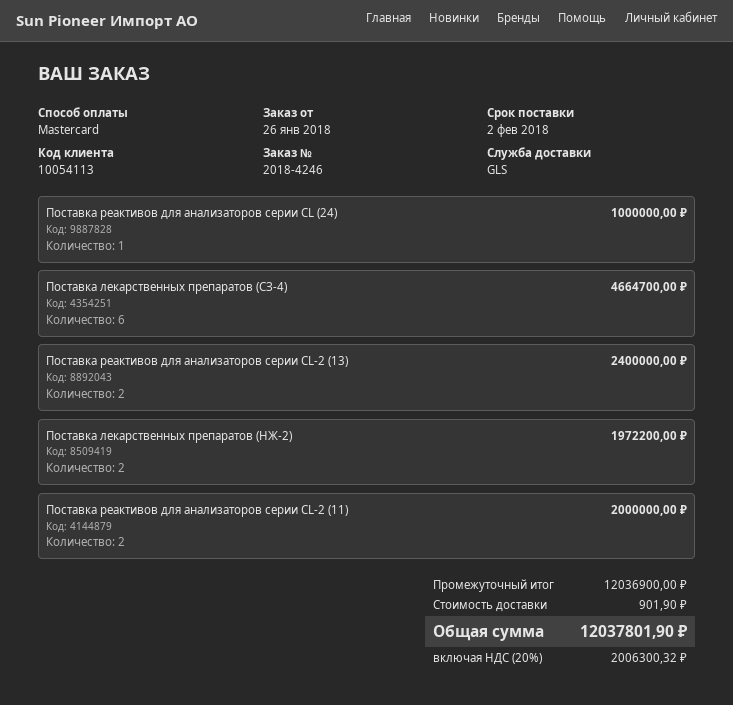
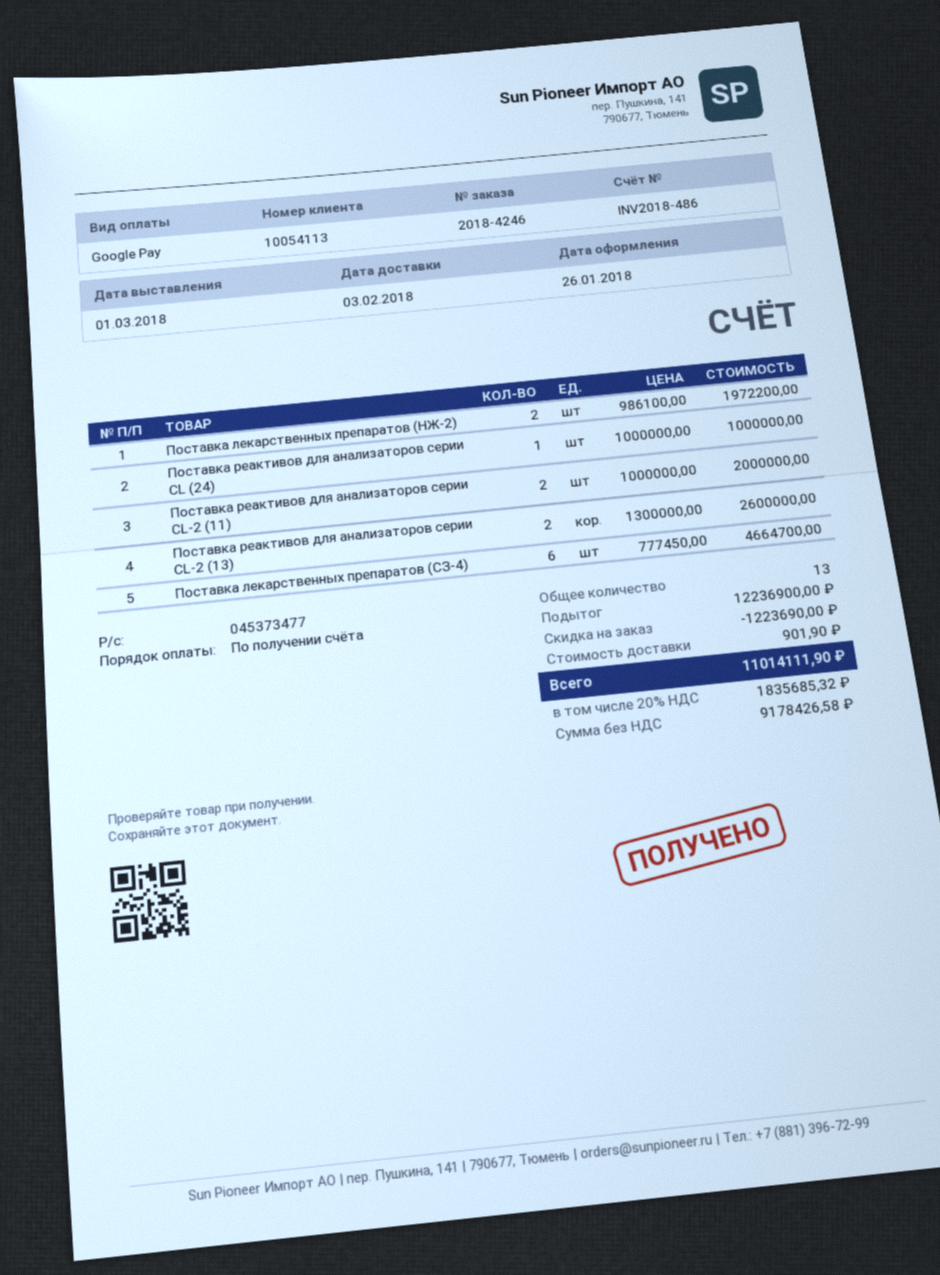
delivery date: 2018-02-02 -> 2018-02-03
payment method: Mastercard -> Google Pay
Поставка реактивов для анализаторов серии CL-2 (13): 2 for 2400000.00 -> 2 for 2600000.00
subtotal: 12036900.00 -> 12236900.00
discount: none -> 1223690.00
tax: 20% = 2006300.32 -> 20% = 1835685.32
total: 12037801.90 -> 11014111.90

